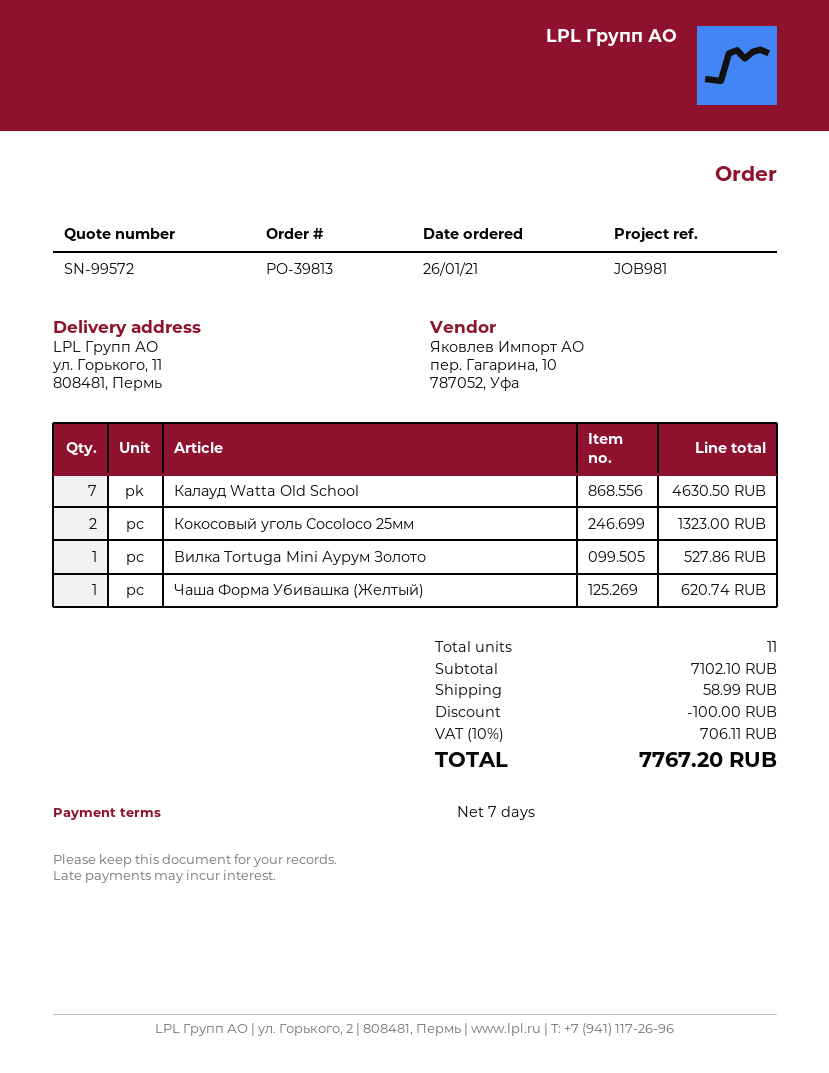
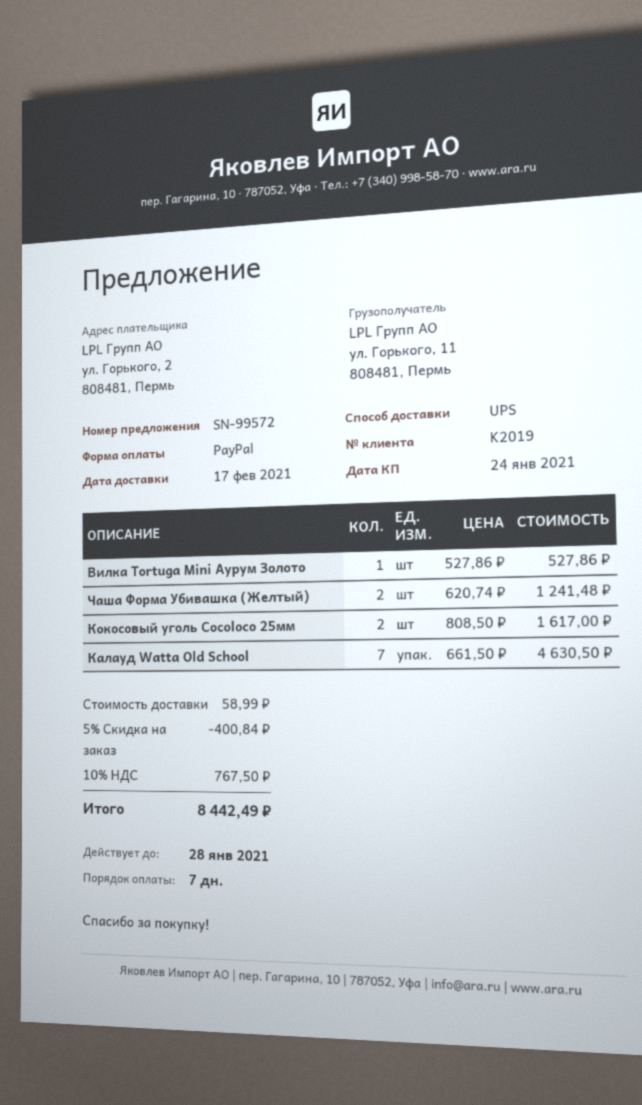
Кокосовый уголь Cocoloco 25мм: 2 for 1323.00 -> 2 for 1617.00
Чаша Форма Убивашка (Желтый): 1 for 620.74 -> 2 for 1241.48
discount: 100.00 -> 400.84
tax: 10% = 706.11 -> 10% = 767.50
total: 7767.20 -> 8442.49

